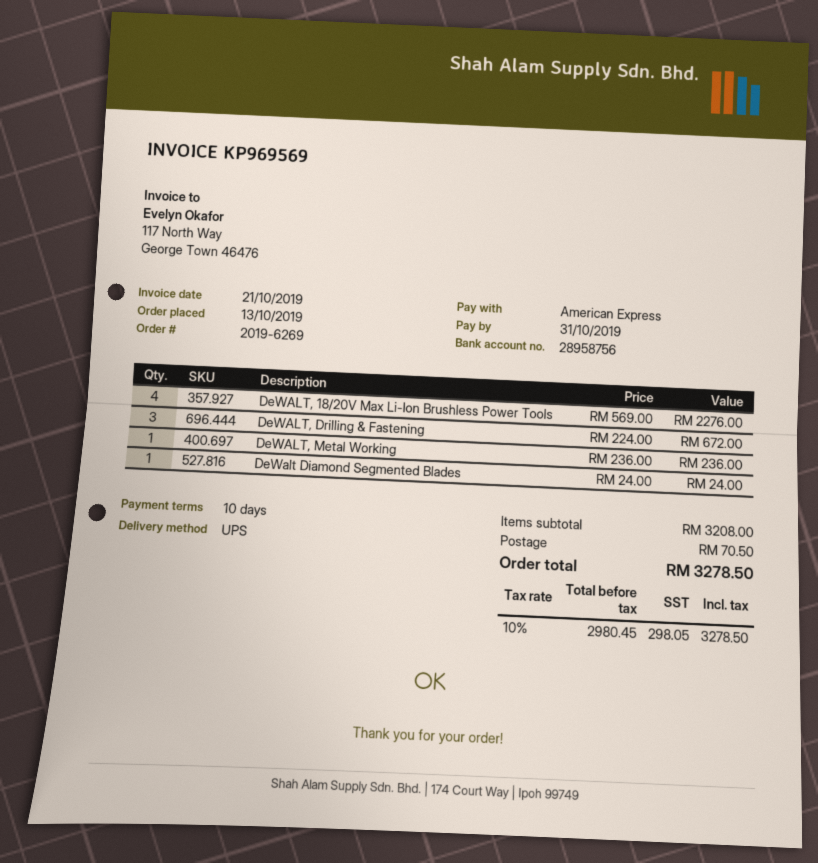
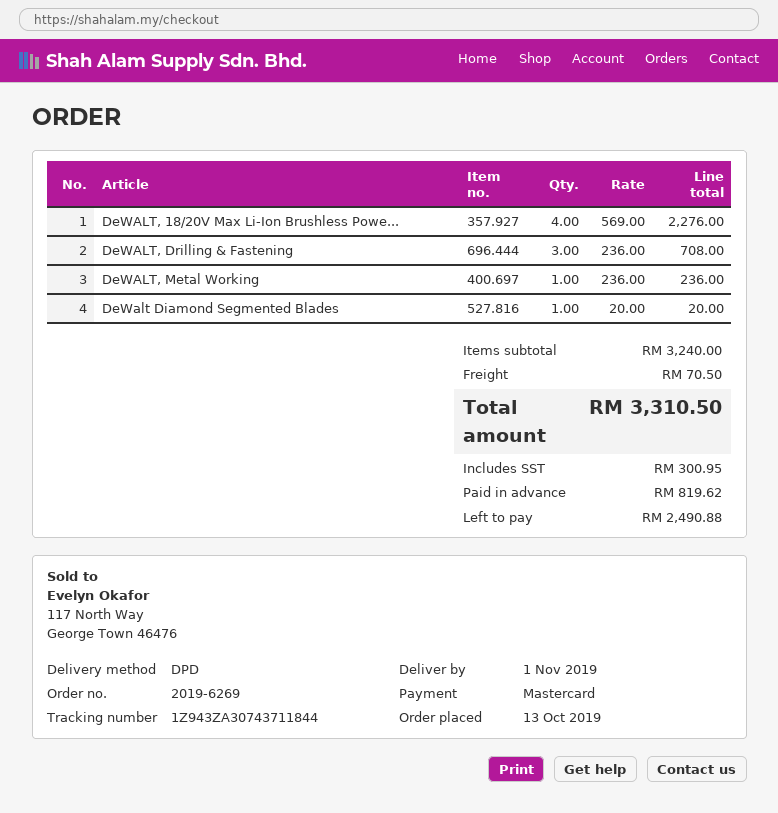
payment method: American Express -> Mastercard
shipping method: UPS -> DPD
DeWALT, Drilling & Fastening: 3 x 224.00 = 672.00 -> 3 x 236.00 = 708.00
DeWalt Diamond Segmented Blades: 1 x 24.00 = 24.00 -> 1 x 20.00 = 20.00
subtotal: 3208.00 -> 3240.00
tax: 298.05 -> 300.95
total: 3278.50 -> 3310.50

